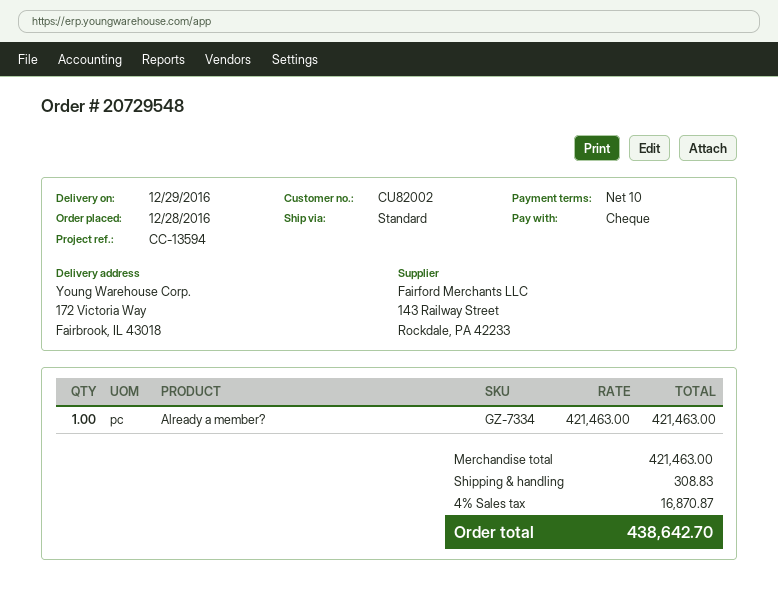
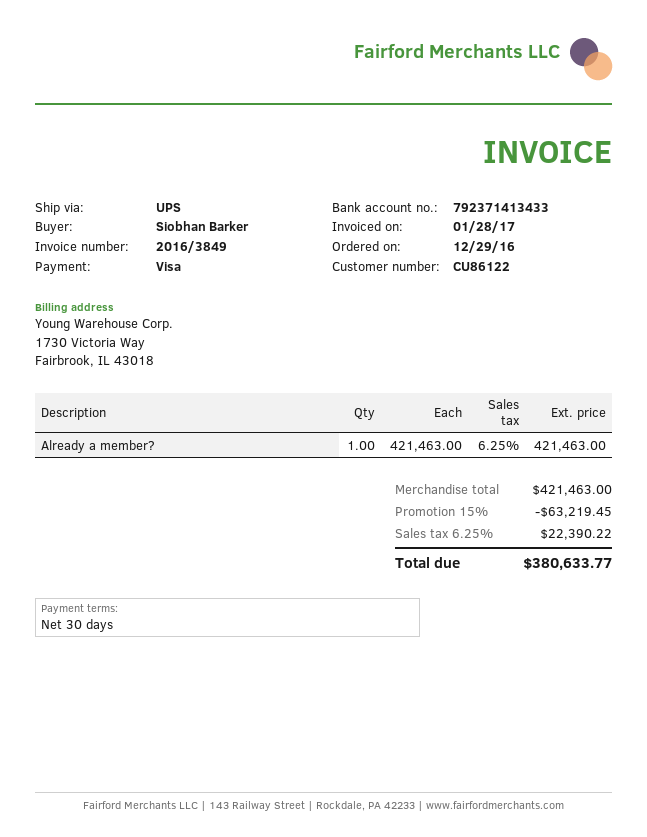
order date: 2016-12-28 -> 2016-12-29
payment terms: 10 days -> 30 days
customer number: CU82002 -> CU86122
payment method: cheque -> Visa
shipping method: standard -> UPS
discount: none -> 15% = 63219.45
shipping: 308.83 -> none
tax: 4% = 16870.87 -> 6.25% = 22390.22
total: 438642.70 -> 380633.77

